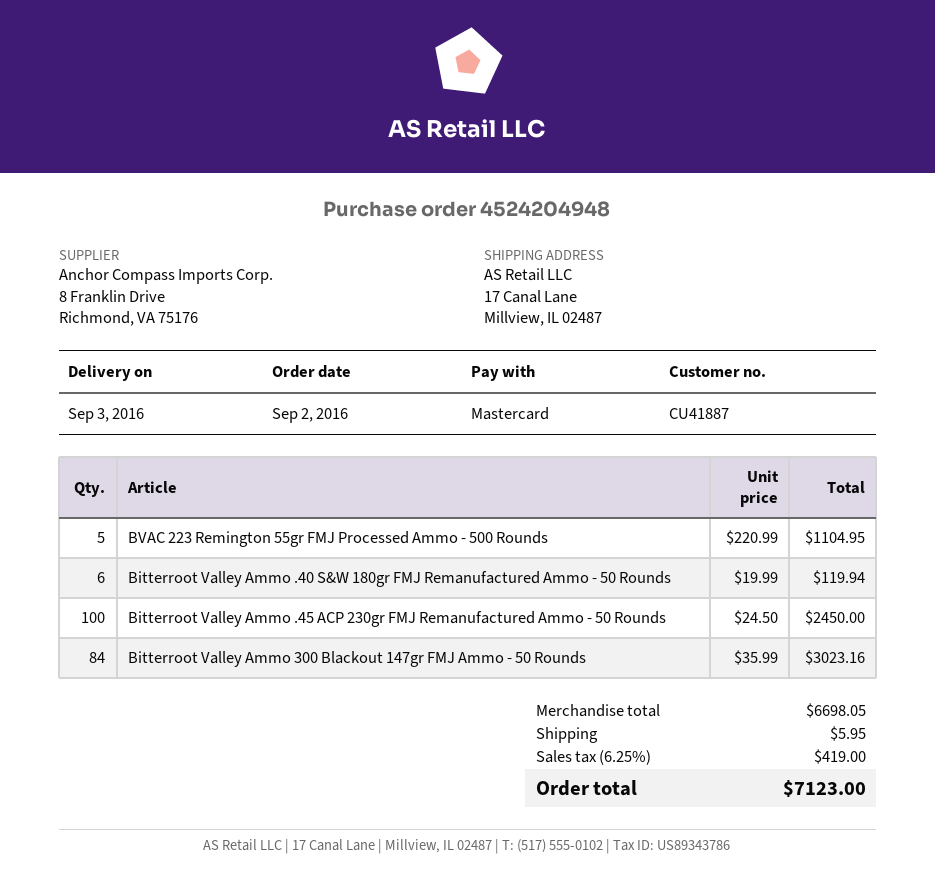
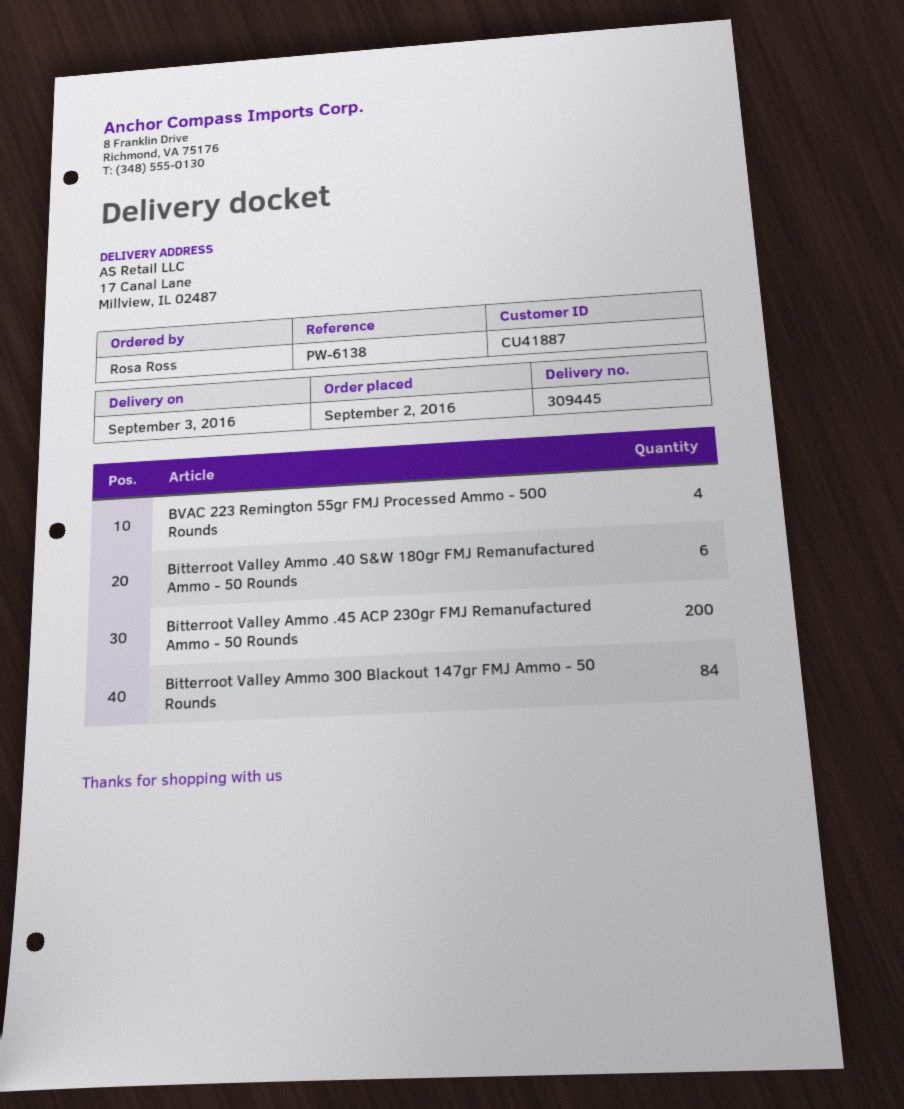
BVAC 223 Remington 55gr FMJ Processed Ammo - 500 Rounds: 5 -> 4
Bitterroot Valley Ammo .45 ACP 230gr FMJ Remanufactured Ammo - 50 Rounds: 100 -> 200

